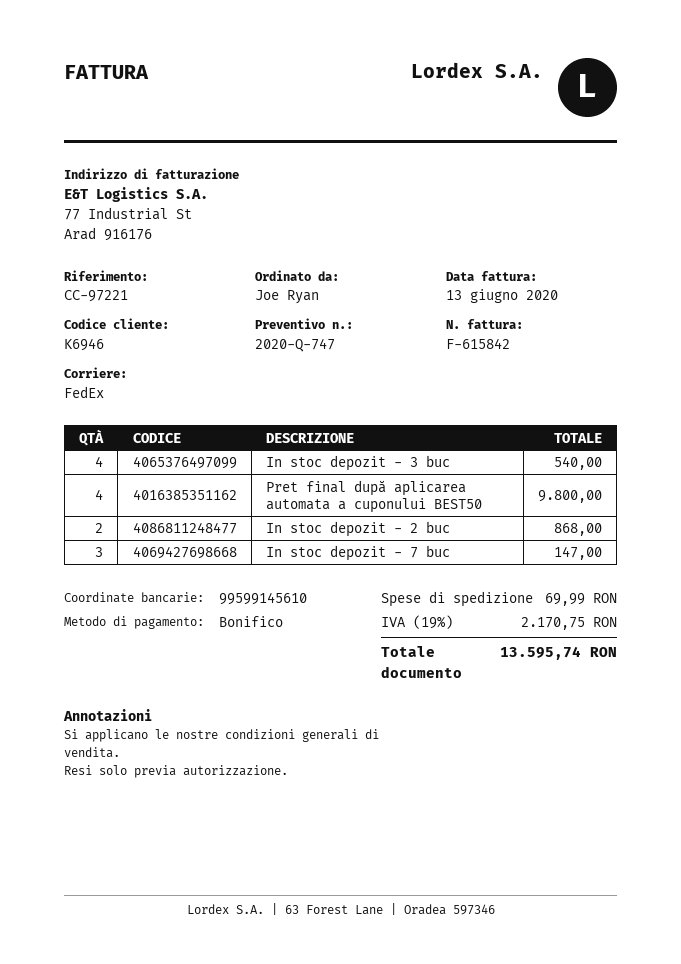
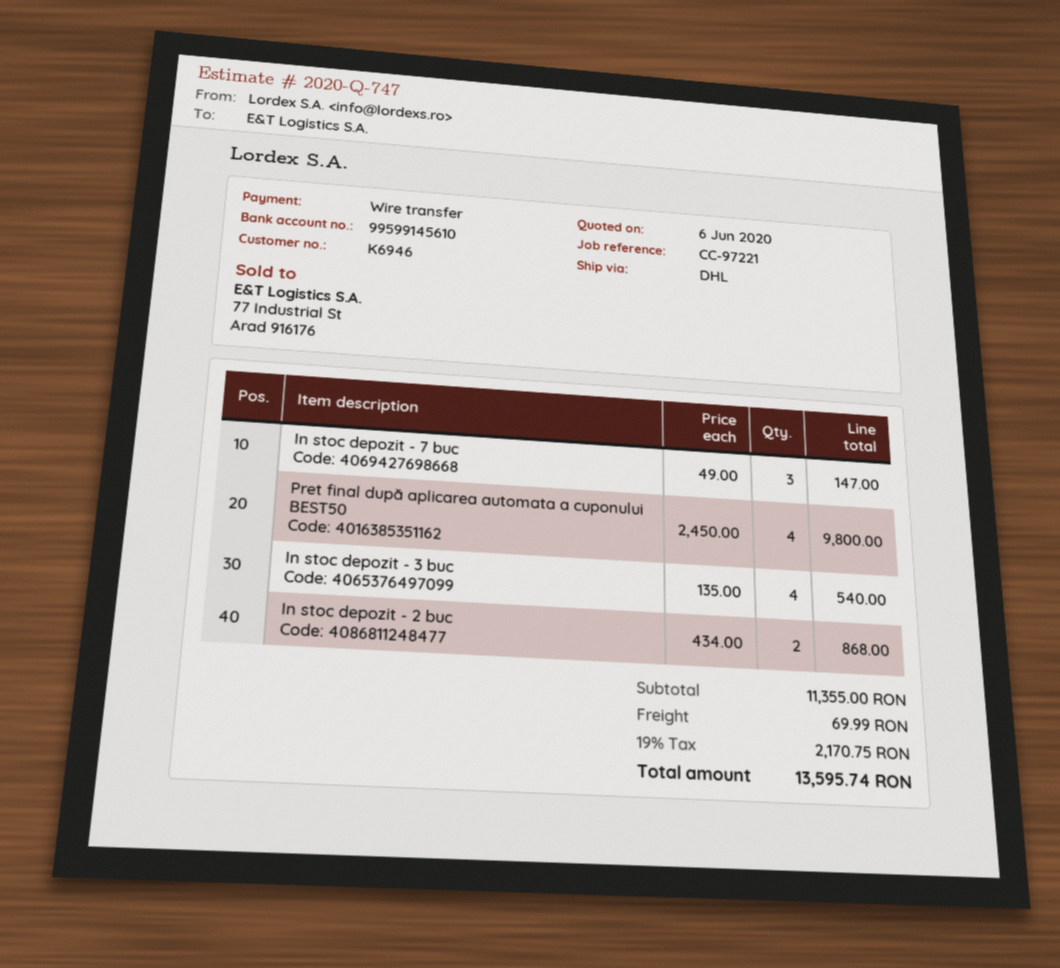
shipping method: FedEx -> DHL

